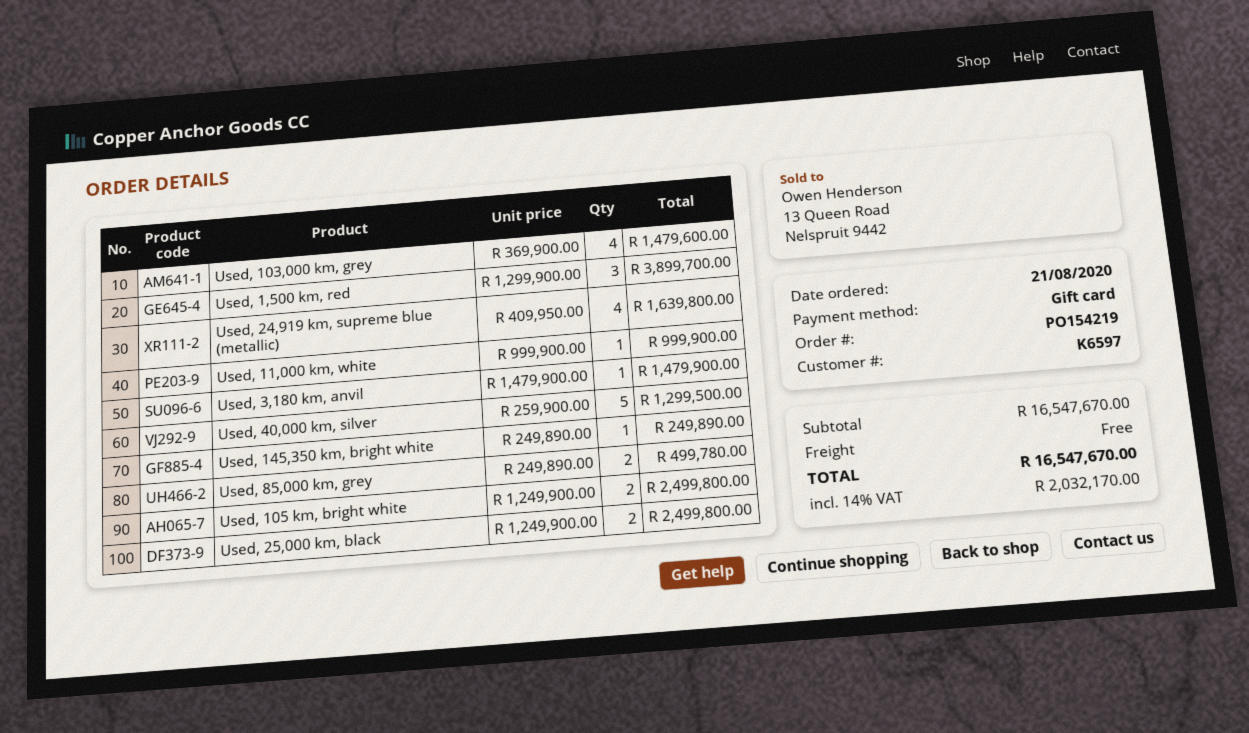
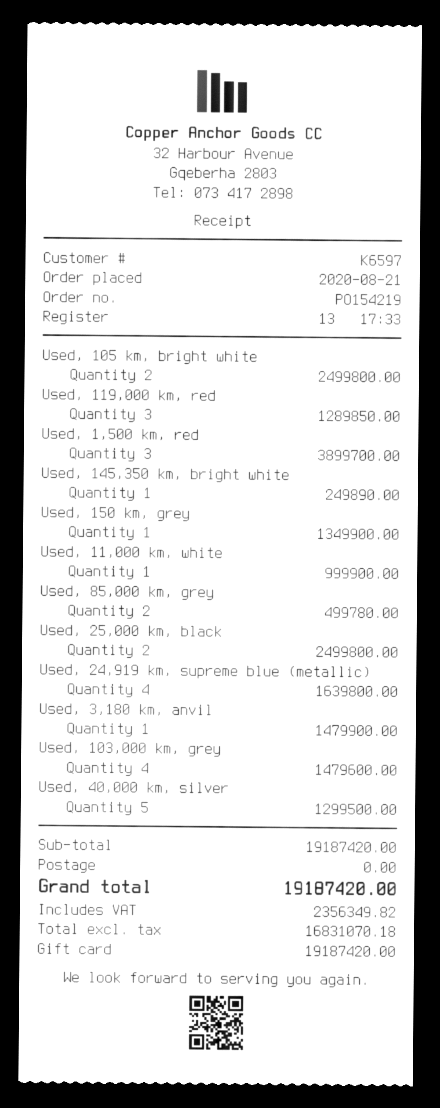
Used, 119,000 km, red: none -> 3 for 1289850.00
Used, 150 km, grey: none -> 1 for 1349900.00
subtotal: 16547670.00 -> 19187420.00
tax: 2032170.00 -> 2356349.82
total: 16547670.00 -> 19187420.00

